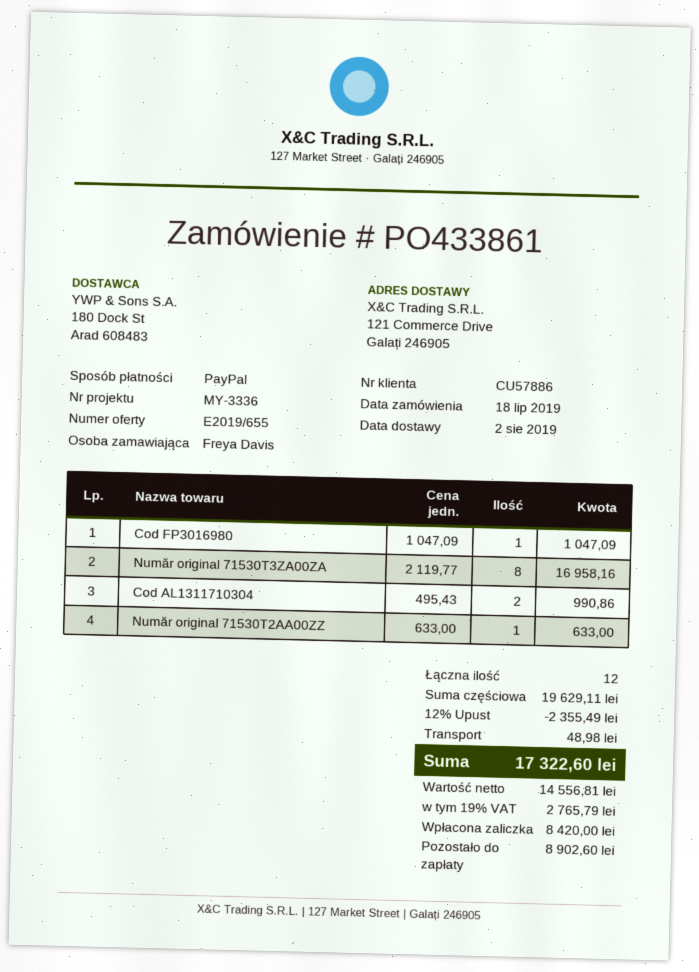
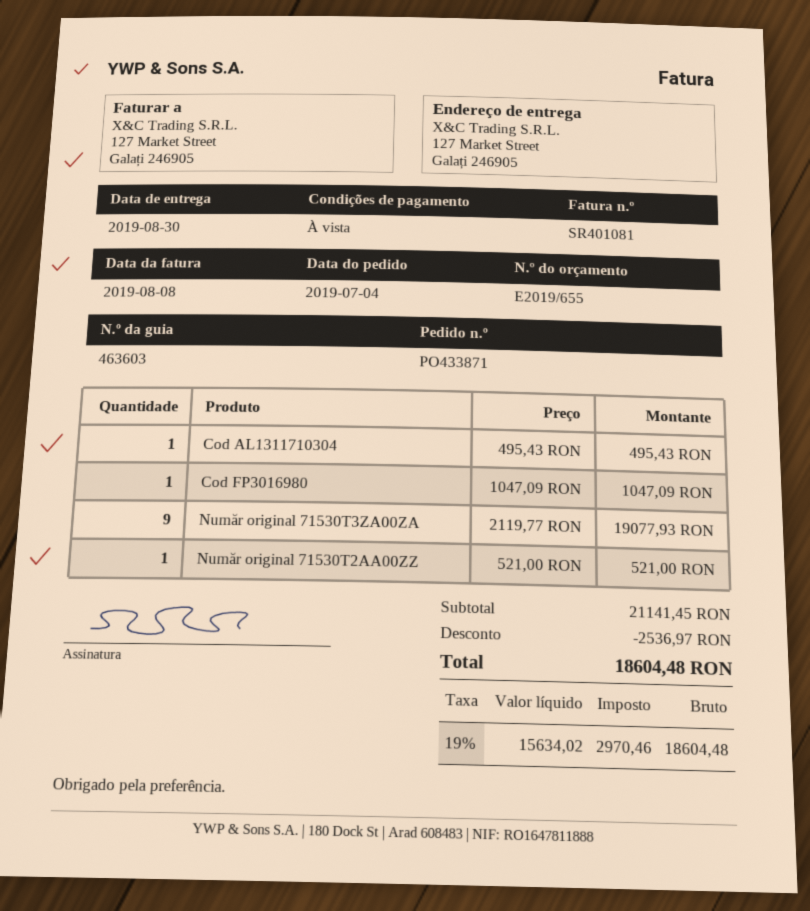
order number: PO433861 -> PO433871
order date: 2019-07-18 -> 2019-07-04
delivery date: 2019-08-02 -> 2019-08-30
ship to: 121 Commerce Drive, Galați 246905 -> 127 Market Street, Galați 246905
Număr original 71530T3ZA00ZA: 8 x 2119.77 = 16958.16 -> 9 x 2119.77 = 19077.93
Cod AL1311710304: 2 x 495.43 = 990.86 -> 1 x 495.43 = 495.43
Număr original 71530T2AA00ZZ: 1 x 633.00 = 633.00 -> 1 x 521.00 = 521.00
subtotal: 19629.11 -> 21141.45
discount: 2355.49 -> 2536.97
shipping: 48.98 -> none
net: 14556.81 -> 15634.02
tax: 19% = 2765.79 -> 19% = 2970.46
total: 17322.60 -> 18604.48

